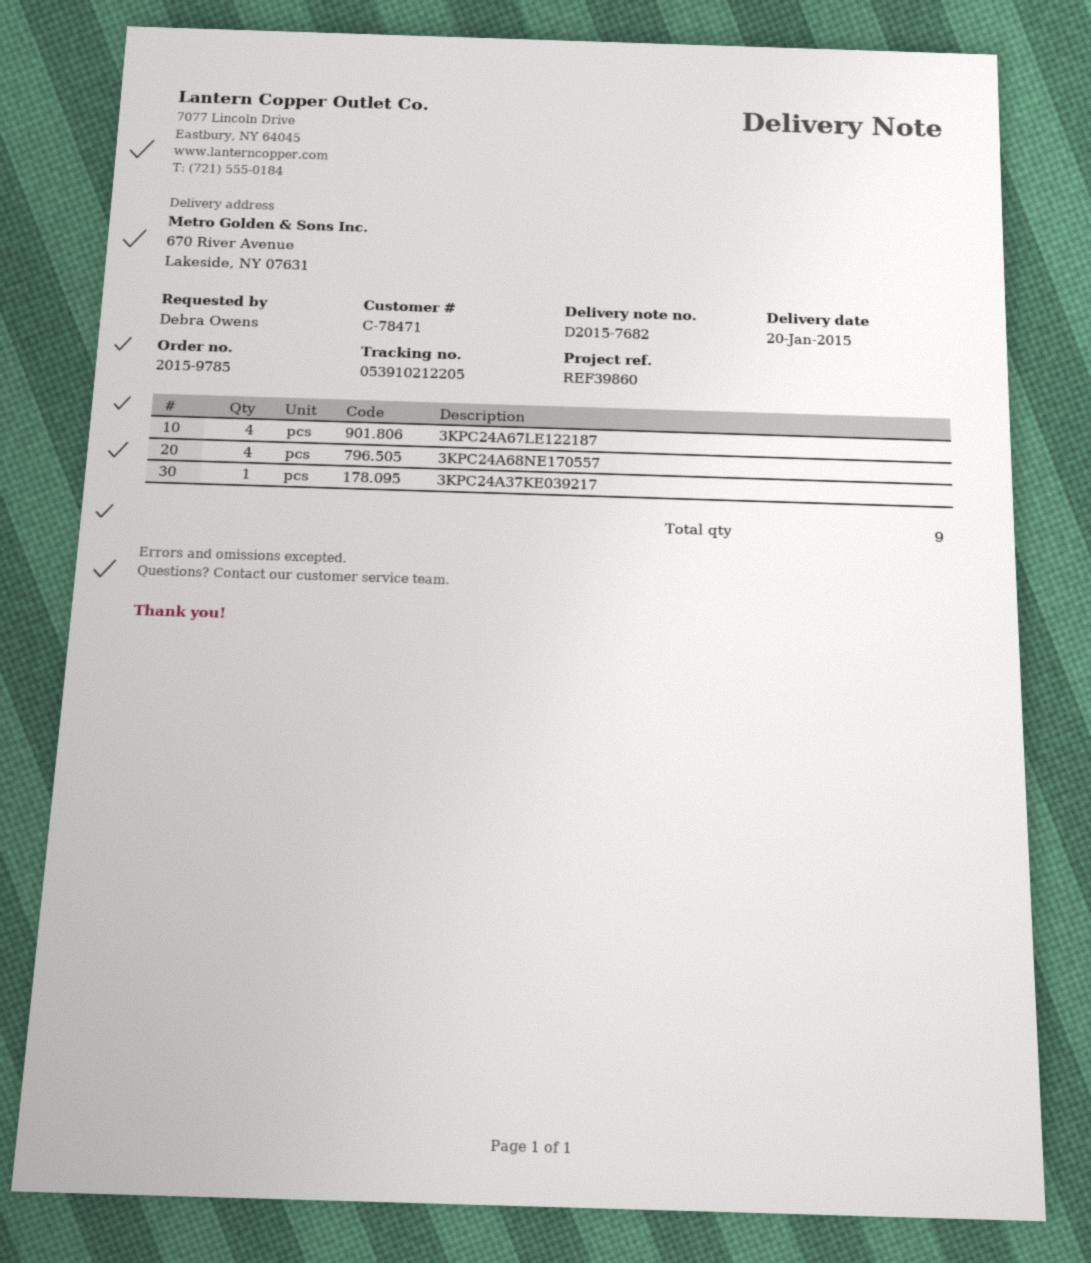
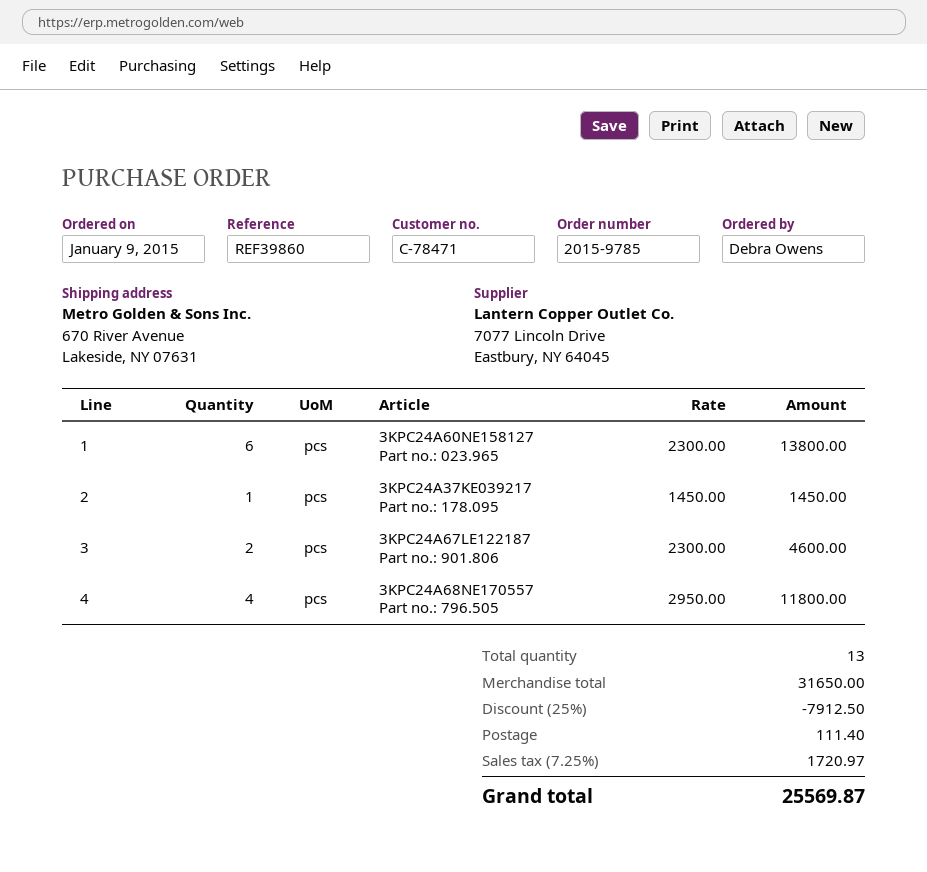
3KPC24A67LE122187: 4 -> 2
3KPC24A60NE158127: none -> 6
total quantity: 9 -> 13

